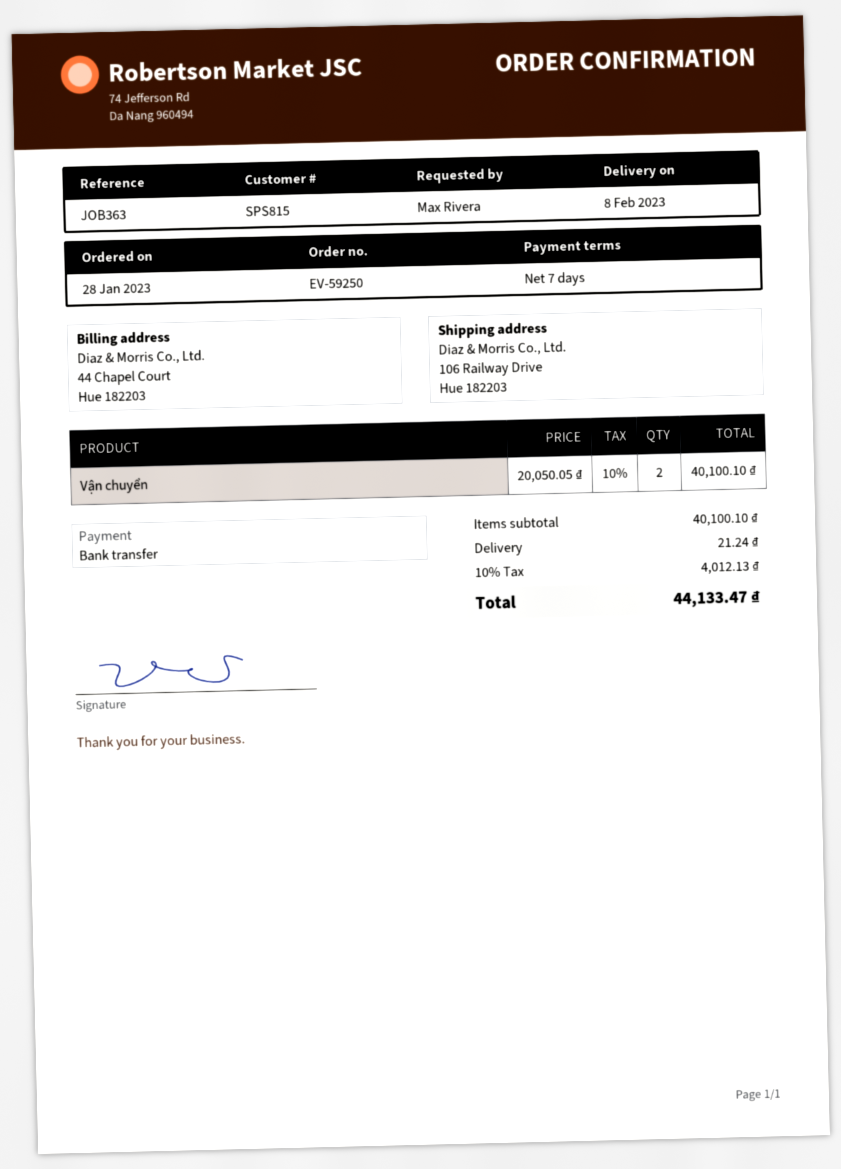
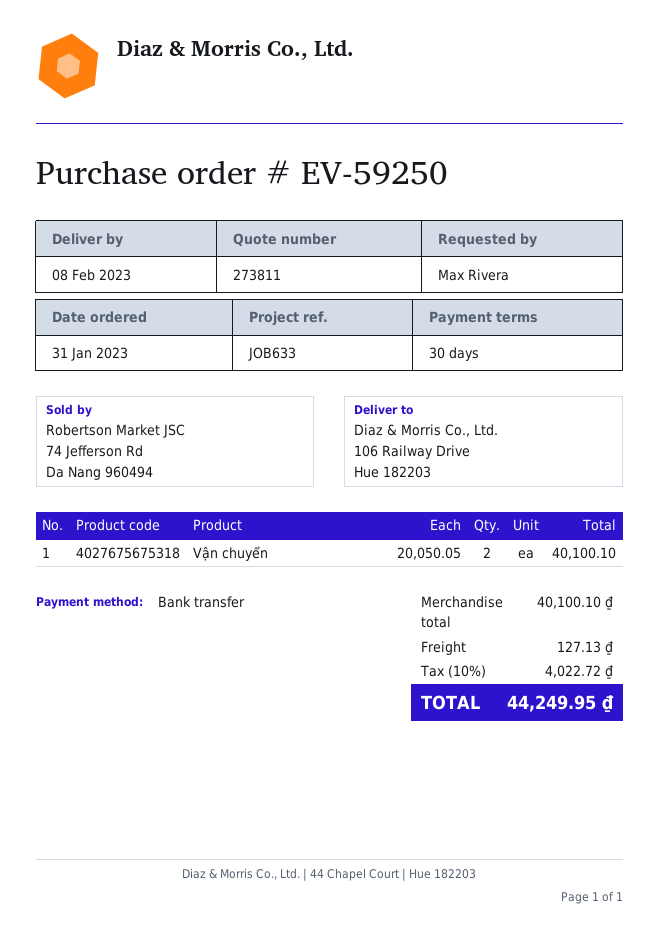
order date: 2023-01-28 -> 2023-01-31
payment terms: 7 days -> 30 days
reference: JOB363 -> JOB633
shipping: 21.24 -> 127.13
tax: 10% = 4012.13 -> 10% = 4022.72
total: 44133.47 -> 44249.95

